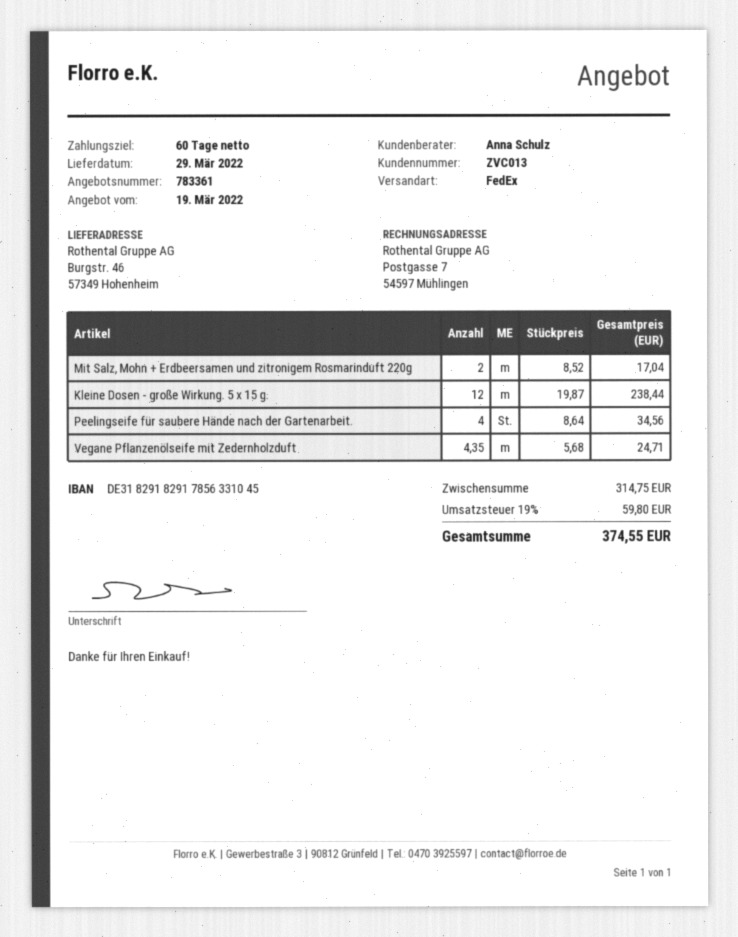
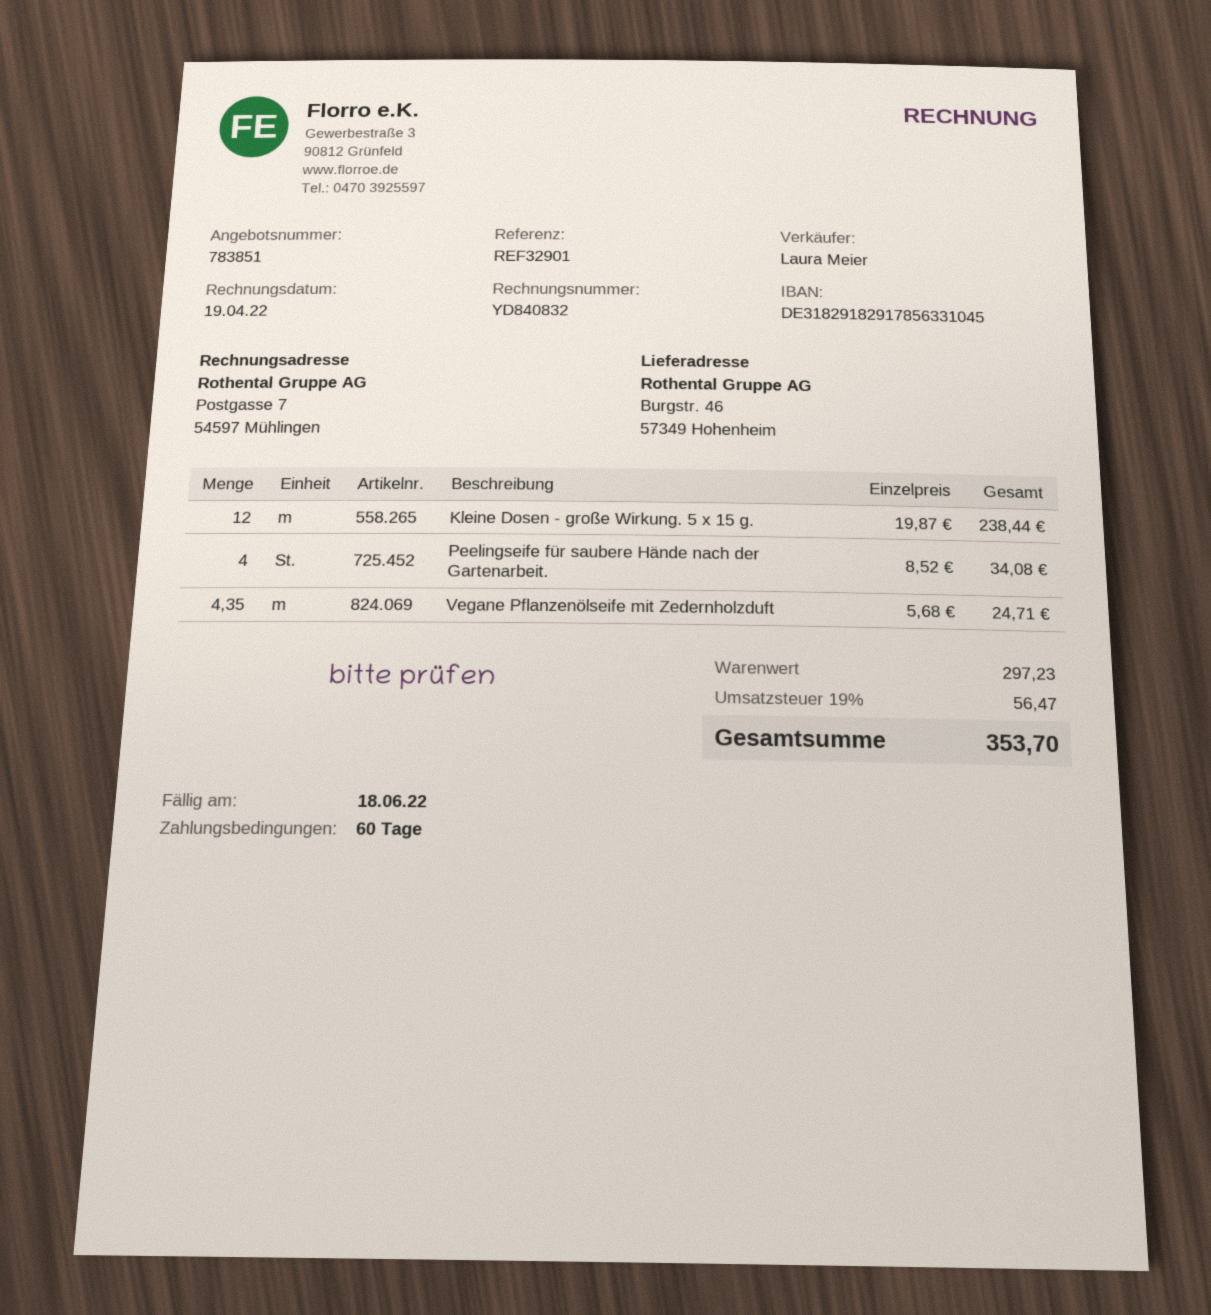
quote number: 783361 -> 783851
sales rep: Anna Schulz -> Laura Meier
Mit Salz, Mohn + Erdbeersamen und zitronigem Rosmarinduft 220g: 2 x 8.52 = 17.04 -> none
Peelingseife für saubere Hände nach der Gartenarbeit.: 4 x 8.64 = 34.56 -> 4 x 8.52 = 34.08
subtotal: 314.75 -> 297.23
tax: 19% = 59.80 -> 19% = 56.47
total: 374.55 -> 353.70

